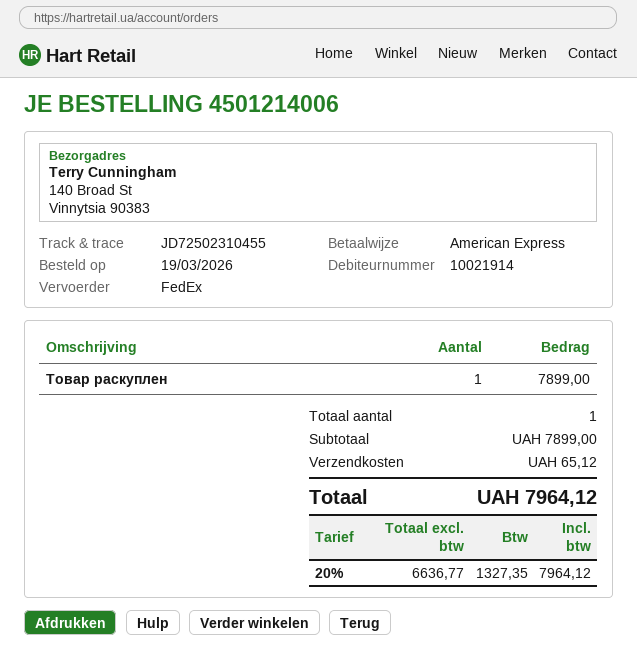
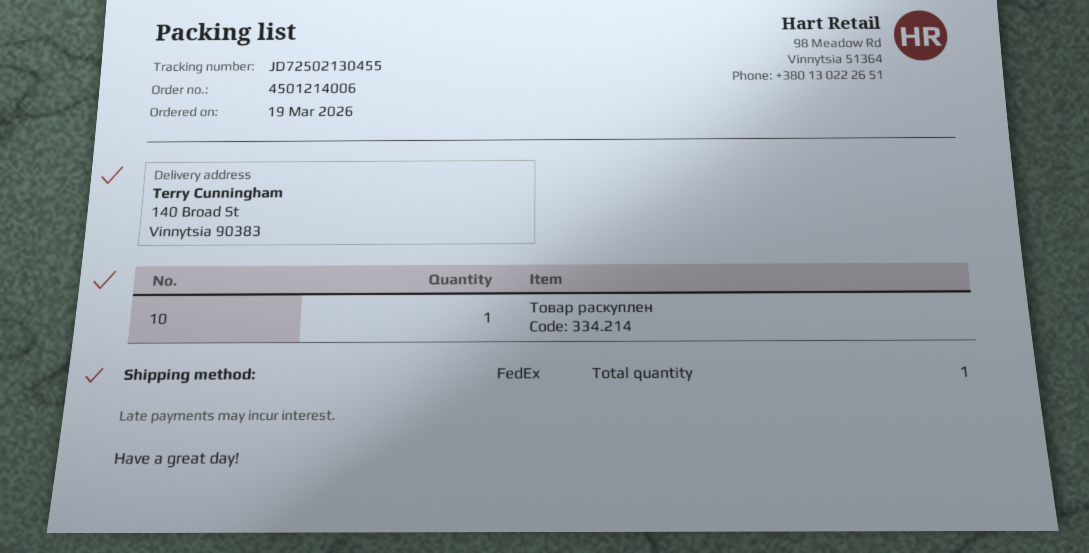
tracking number: JD72502310455 -> JD72502130455

